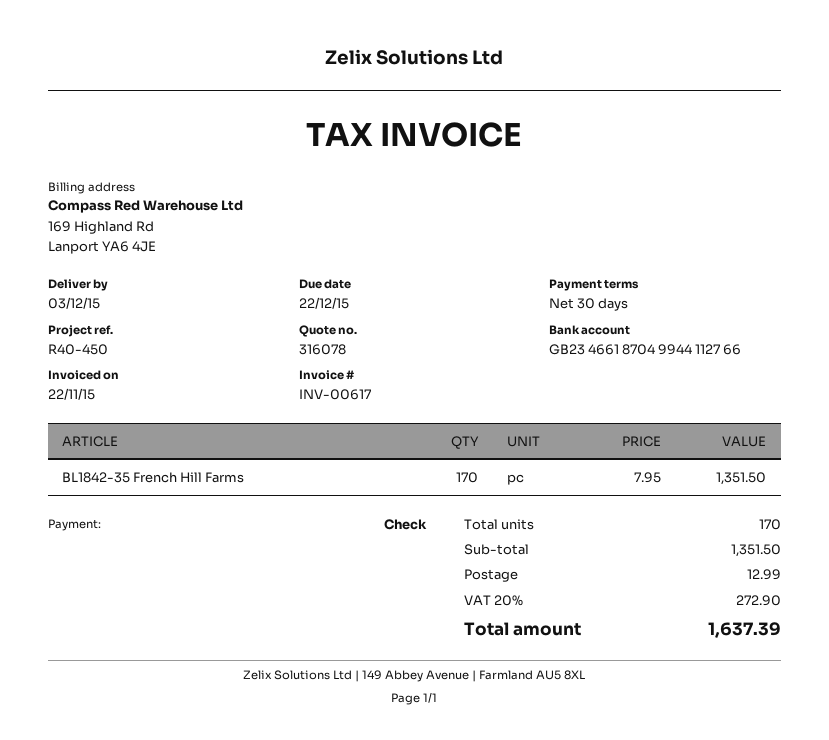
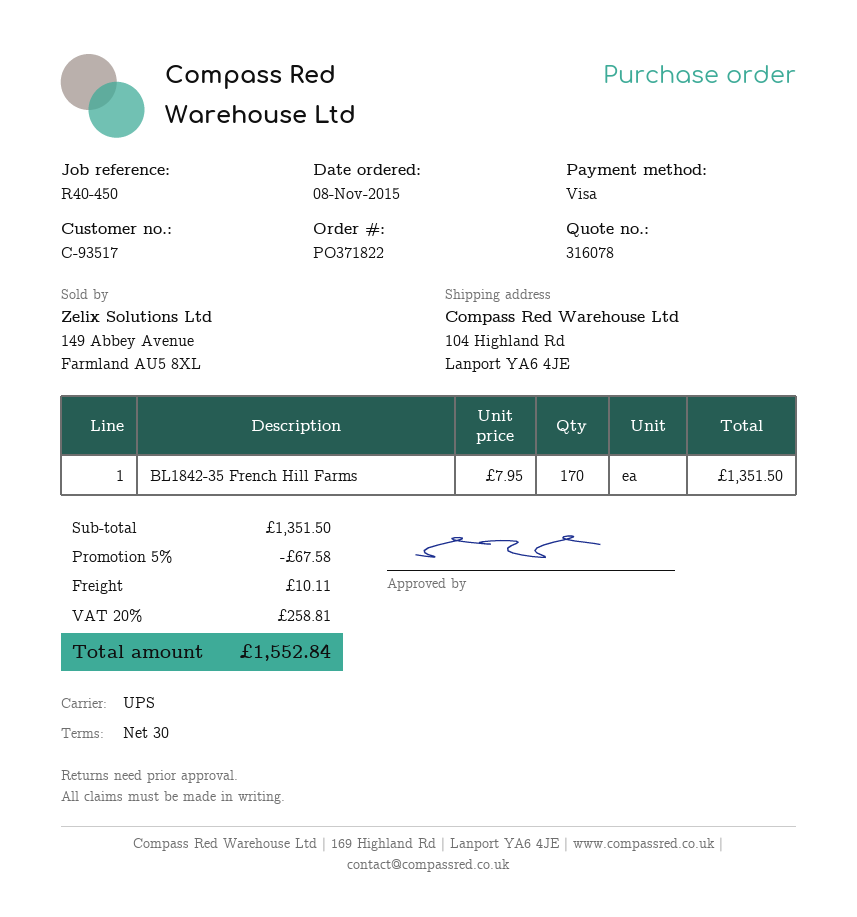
payment method: cheque -> Visa
discount: none -> 5% = 67.58
shipping: 12.99 -> 10.11
tax: 20% = 272.90 -> 20% = 258.81
total: 1637.39 -> 1552.84

